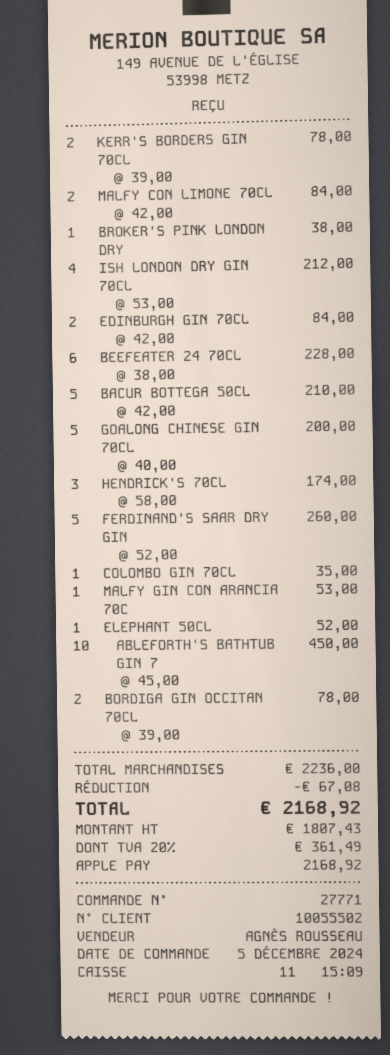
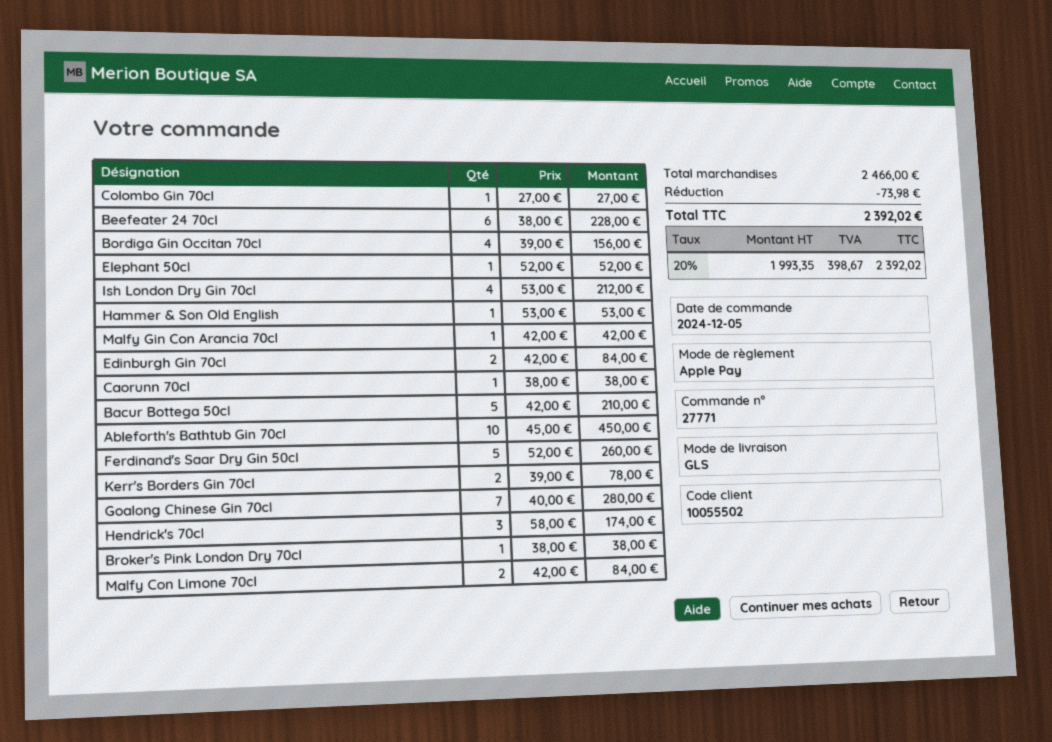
GOALONG CHINESE GIN 70CL: 5 x 40.00 = 200.00 -> 7 x 40.00 = 280.00
COLOMBO GIN 70CL: 1 x 35.00 = 35.00 -> 1 x 27.00 = 27.00
MALFY GIN CON ARANCIA 70C: 1 x 53.00 = 53.00 -> 1 x 42.00 = 42.00
BORDIGA GIN OCCITAN 70CL: 2 x 39.00 = 78.00 -> 4 x 39.00 = 156.00
Hammer & Son Old English: none -> 1 x 53.00 = 53.00
Caorunn 70cl: none -> 1 x 38.00 = 38.00
subtotal: 2236.00 -> 2466.00
discount: 67.08 -> 73.98
net: 1807.43 -> 1993.35
tax: 20% = 361.49 -> 20% = 398.67
total: 2168.92 -> 2392.02

